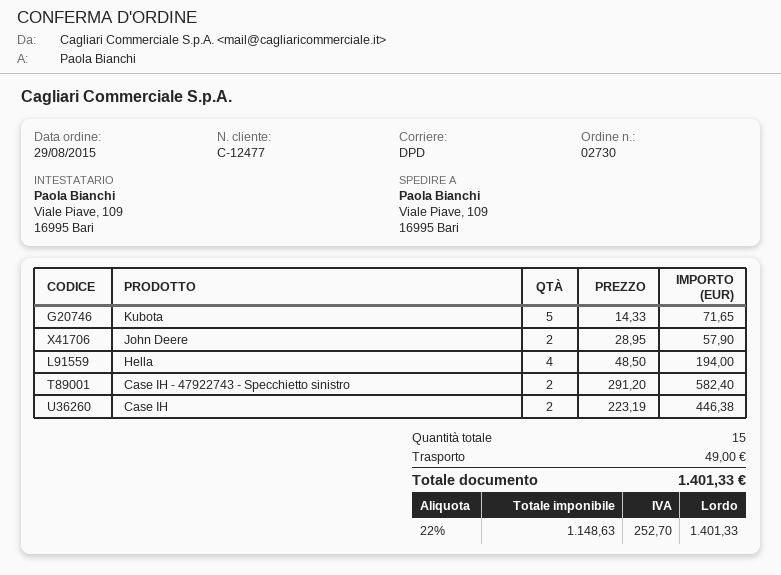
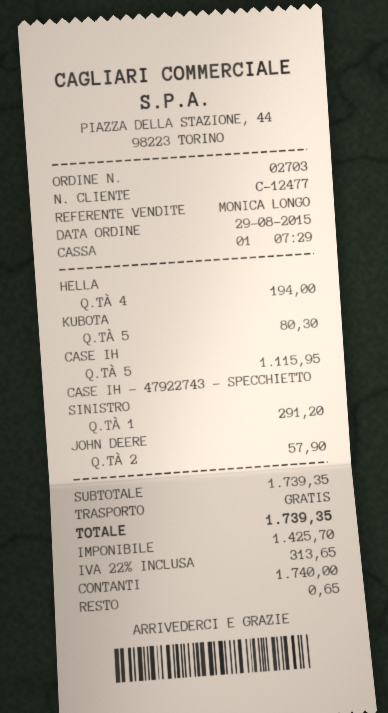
order number: 02730 -> 02703
Kubota: 5 for 71.65 -> 5 for 80.30
Case IH - 47922743 - Specchietto sinistro: 2 for 582.40 -> 1 for 291.20
Case IH: 2 for 446.38 -> 5 for 1115.95
shipping: 49.00 -> 0.00
net: 1148.63 -> 1425.70
tax: 22% = 252.70 -> 22% = 313.65
total: 1401.33 -> 1739.35

